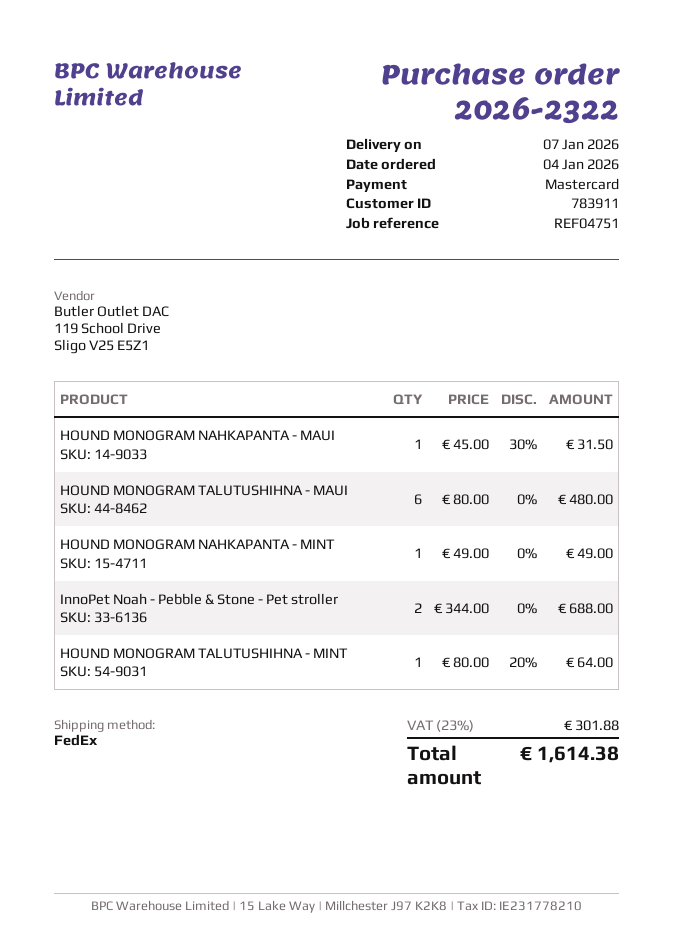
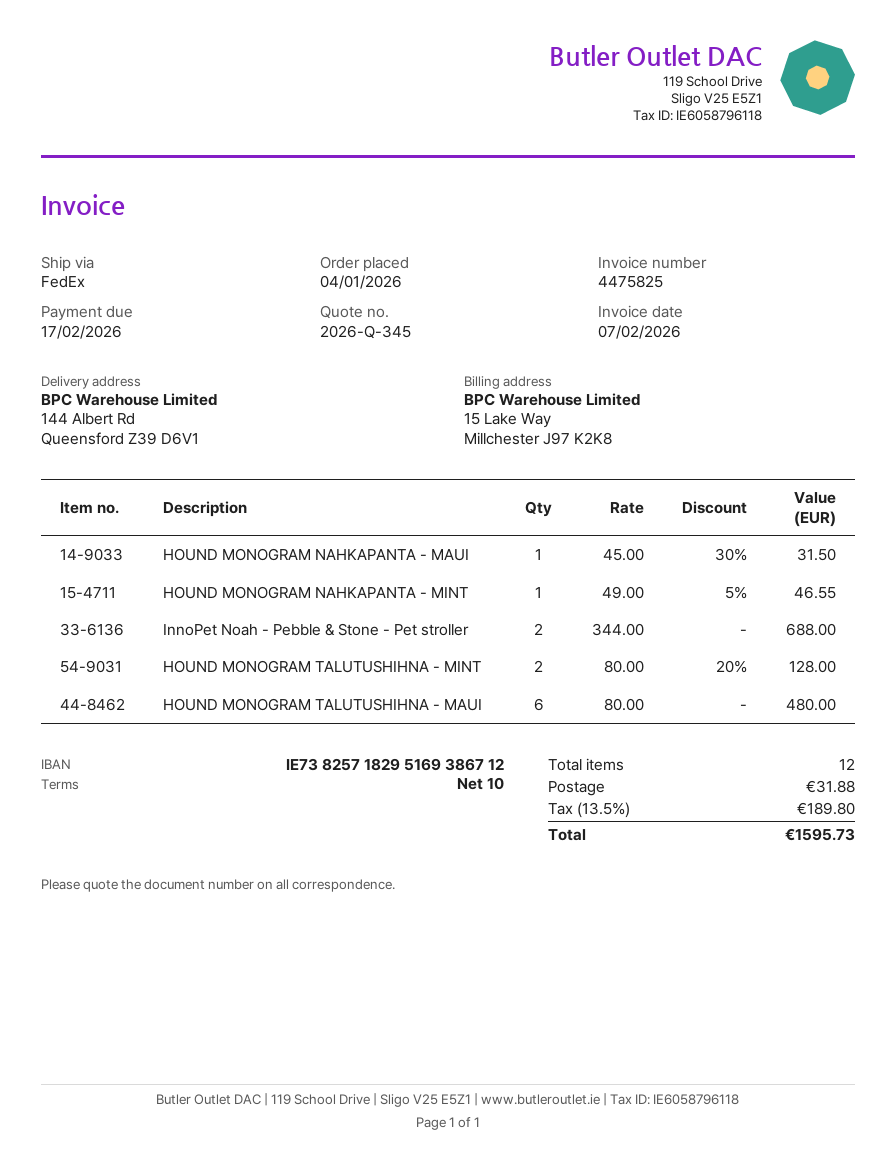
HOUND MONOGRAM NAHKAPANTA - MINT: 1 x 49.00 = 49.00 -> 1 x 49.00 - 5% = 46.55
HOUND MONOGRAM TALUTUSHIHNA - MINT: 1 x 80.00 - 20% = 64.00 -> 2 x 80.00 - 20% = 128.00
shipping: none -> 31.88
tax: 23% = 301.88 -> 13.5% = 189.80
total: 1614.38 -> 1595.73

